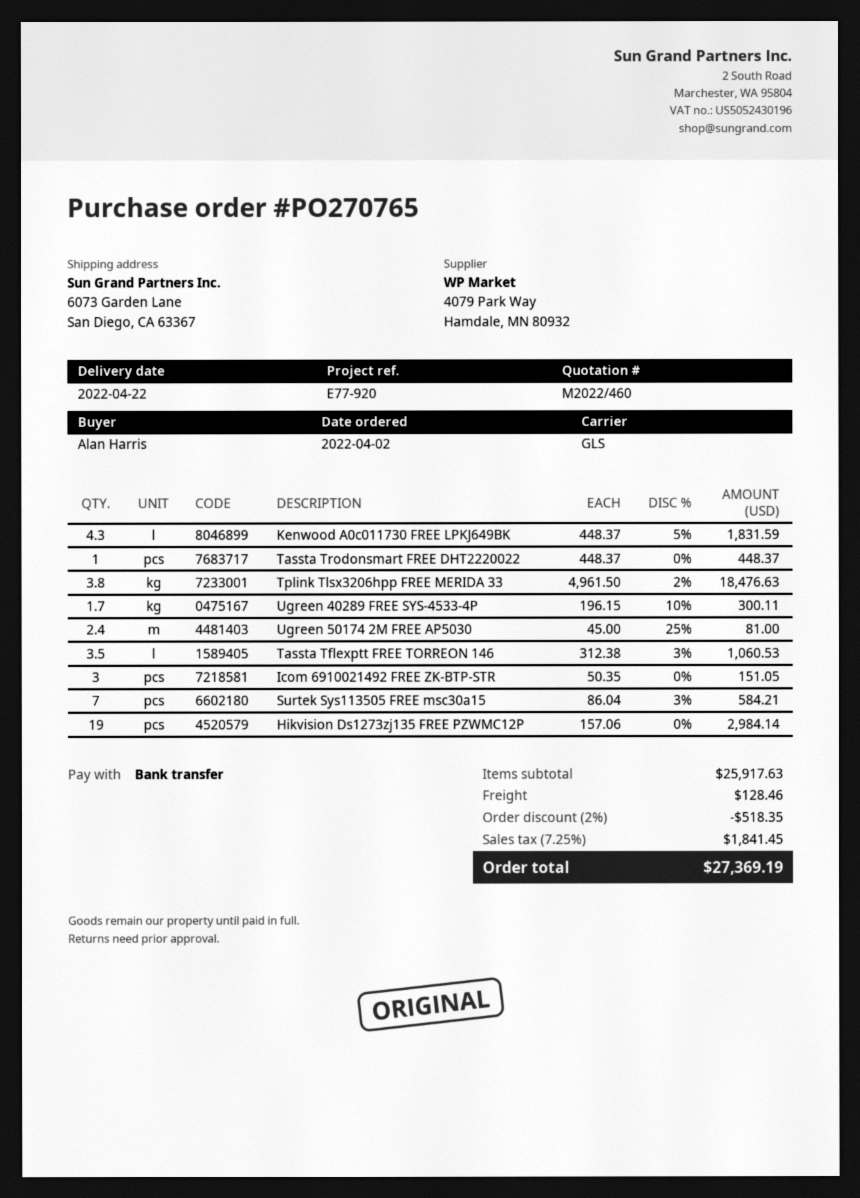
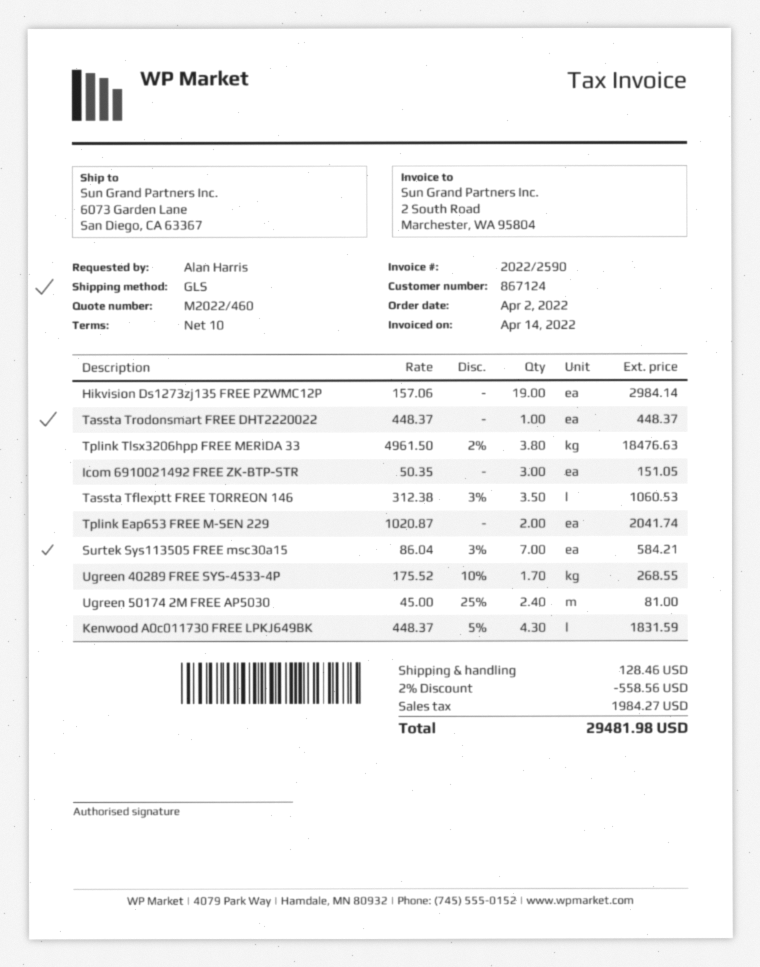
Ugreen 40289 FREE SYS-4533-4P: 1.7 x 196.15 - 10% = 300.11 -> 1.7 x 175.52 - 10% = 268.55
Tplink Eap653 FREE M-SEN 229: none -> 2 x 1020.87 = 2041.74
discount: 2% = 518.35 -> 2% = 558.56
tax: 1841.45 -> 1984.27
total: 27369.19 -> 29481.98

